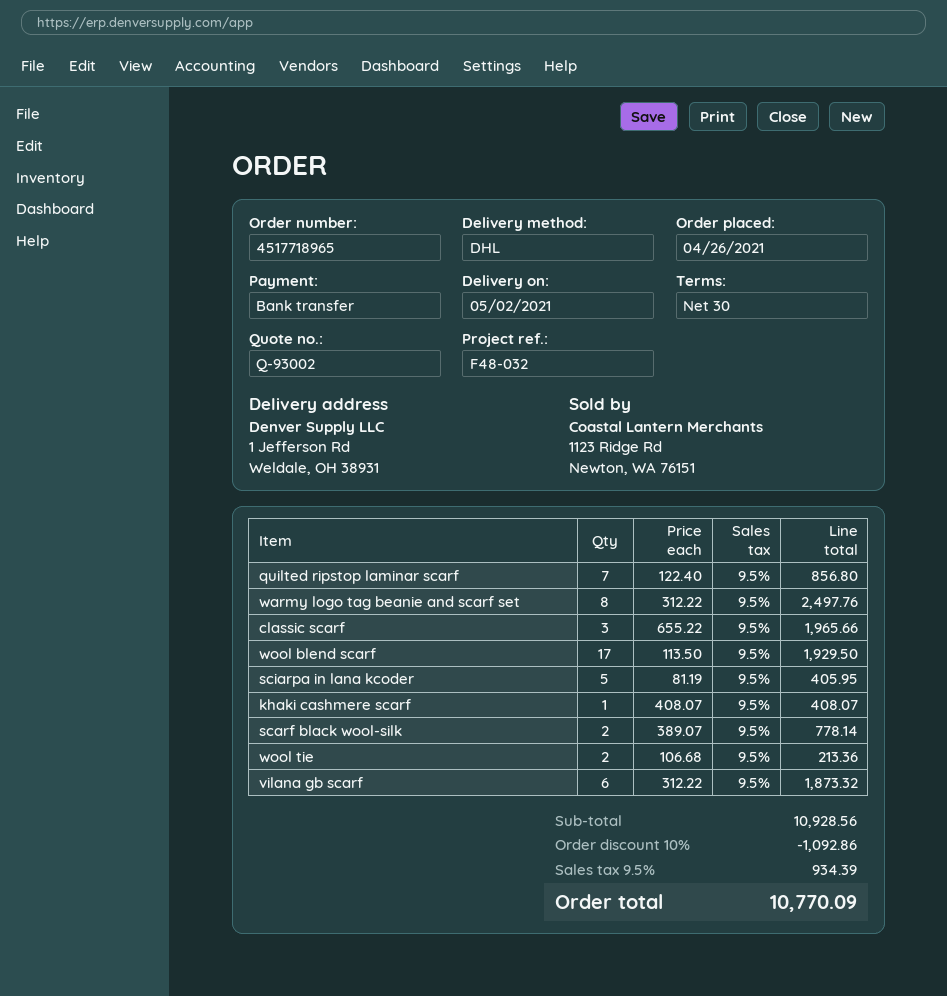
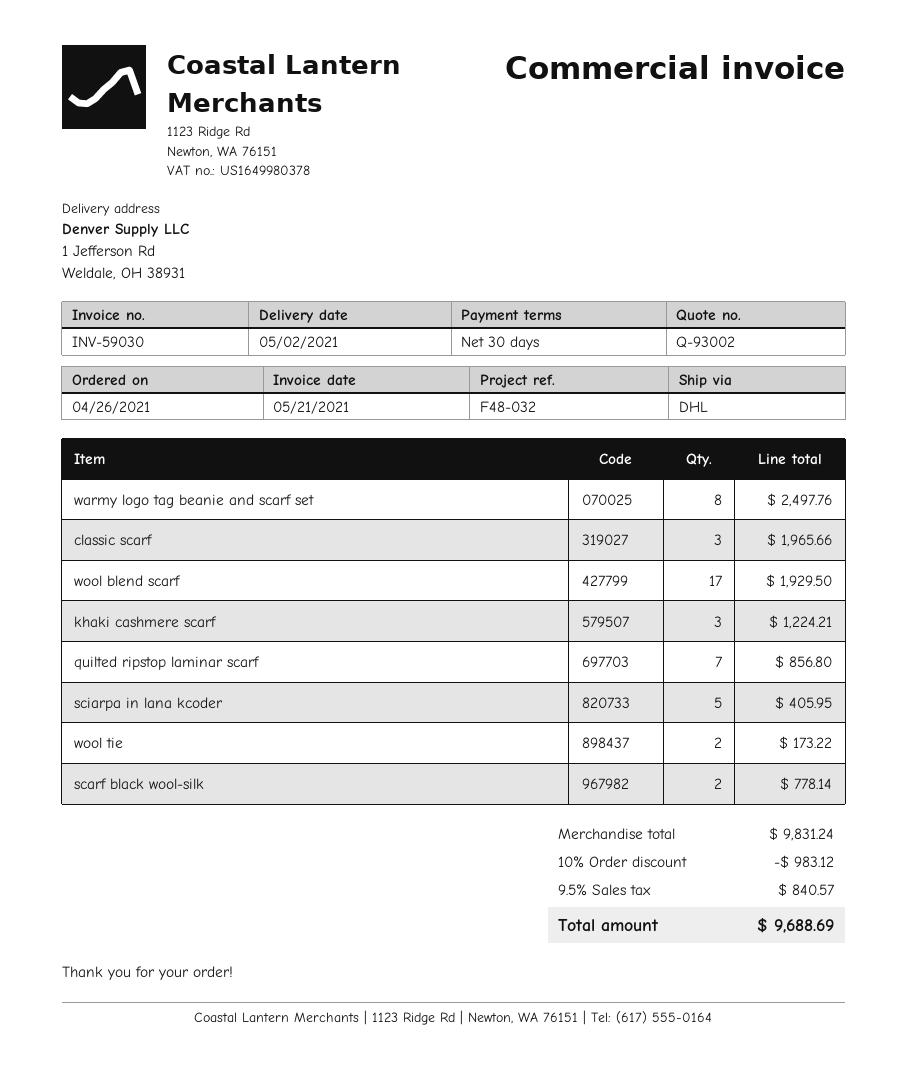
khaki cashmere scarf: 1 for 408.07 -> 3 for 1224.21
wool tie: 2 for 213.36 -> 2 for 173.22
vilana gb scarf: 6 for 1873.32 -> none
subtotal: 10928.56 -> 9831.24
discount: 10% = 1092.86 -> 10% = 983.12
tax: 9.5% = 934.39 -> 9.5% = 840.57
total: 10770.09 -> 9688.69

